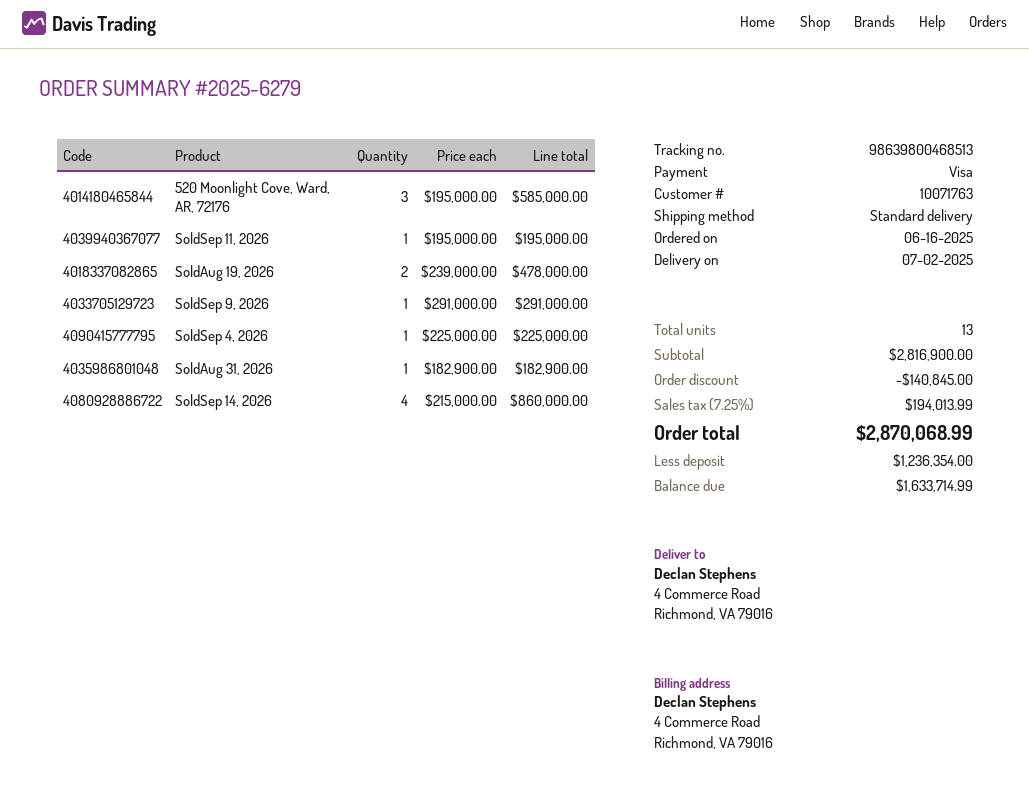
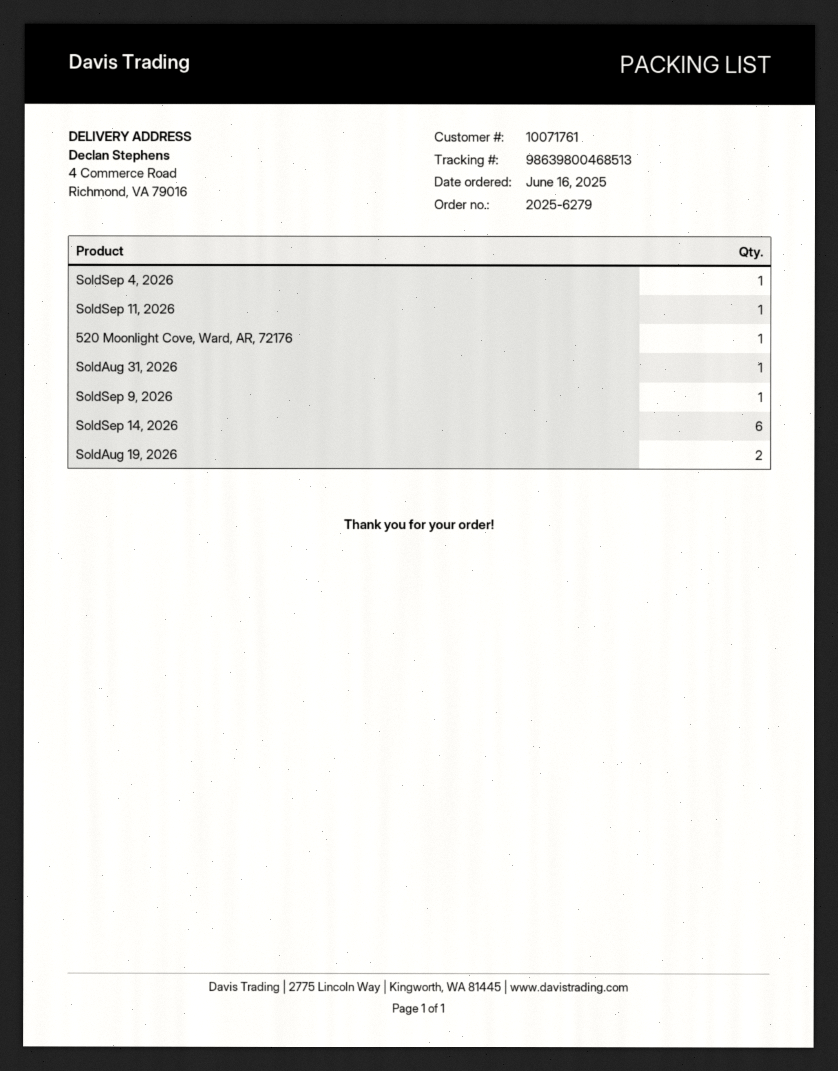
customer number: 10071763 -> 10071761
520 Moonlight Cove, Ward, AR, 72176: 3 -> 1
SoldSep 14, 2026: 4 -> 6

